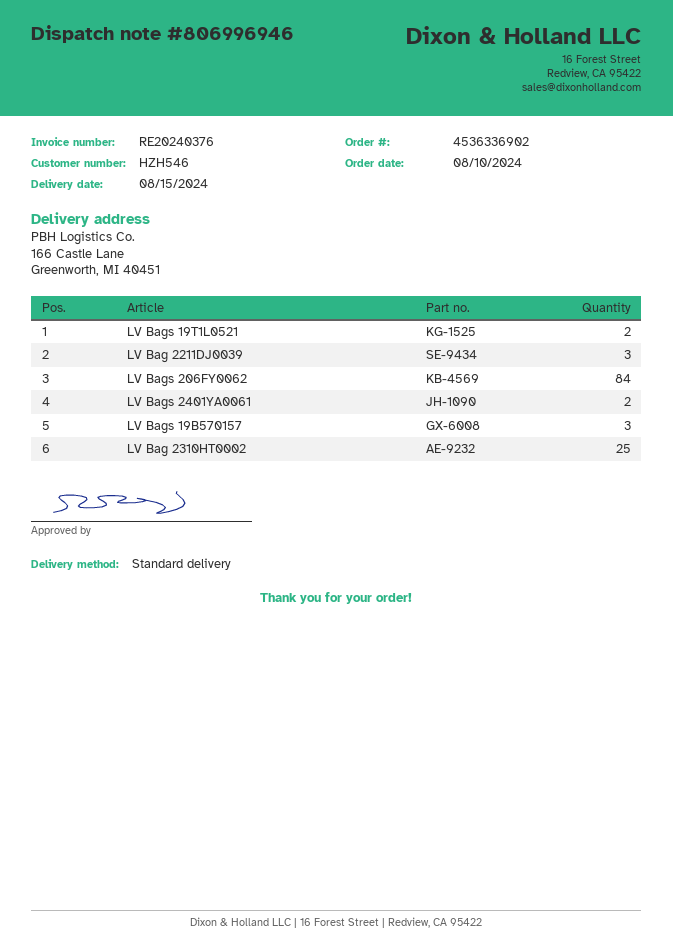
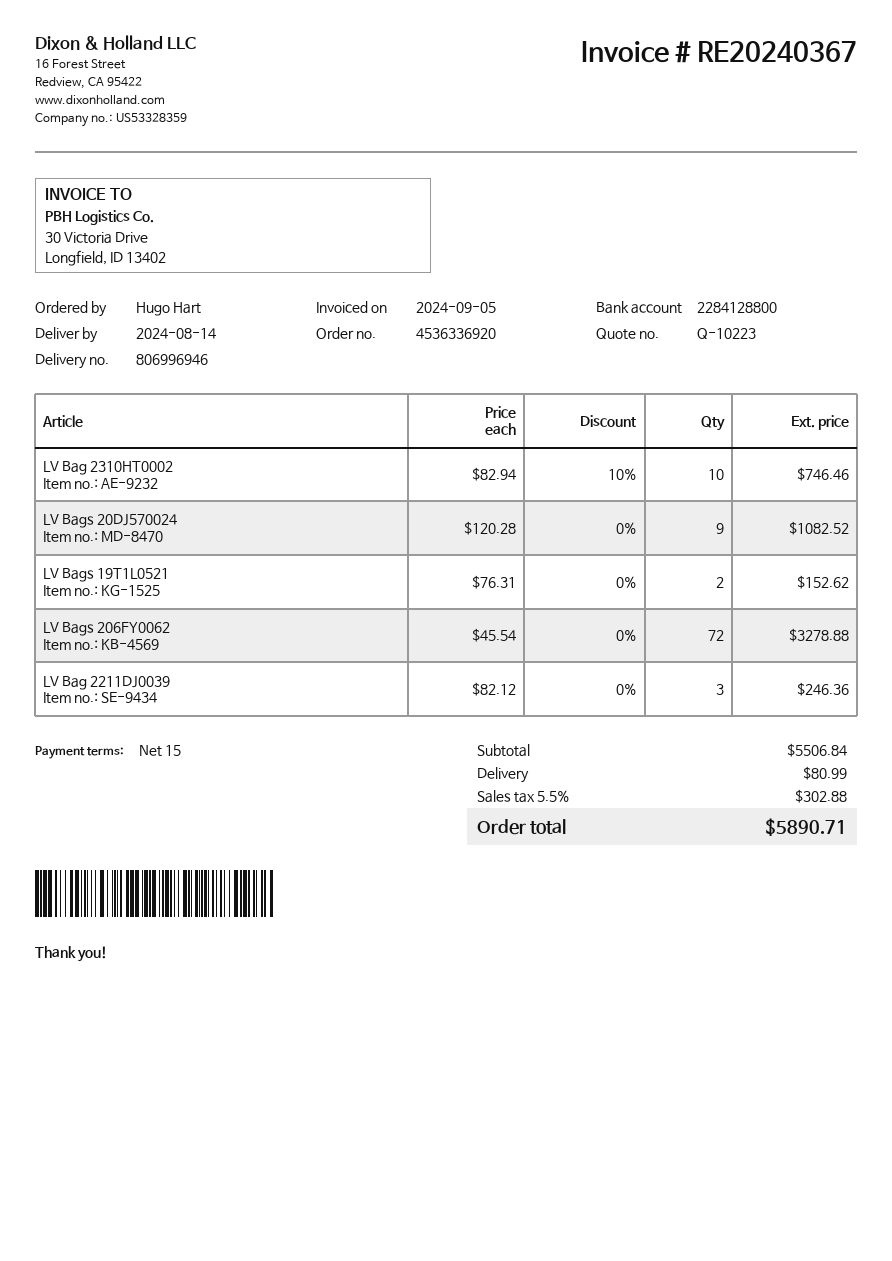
order number: 4536336902 -> 4536336920
delivery date: 2024-08-15 -> 2024-08-14
invoice number: RE20240376 -> RE20240367
LV Bags 206FY0062: 84 -> 72
LV Bags 2401YA0061: 2 -> none
LV Bags 19B570157: 3 -> none
LV Bag 2310HT0002: 25 -> 10
LV Bags 20DJ570024: none -> 9

